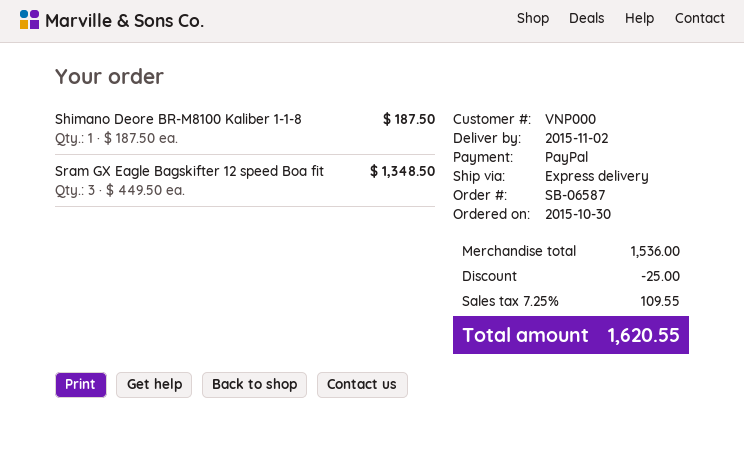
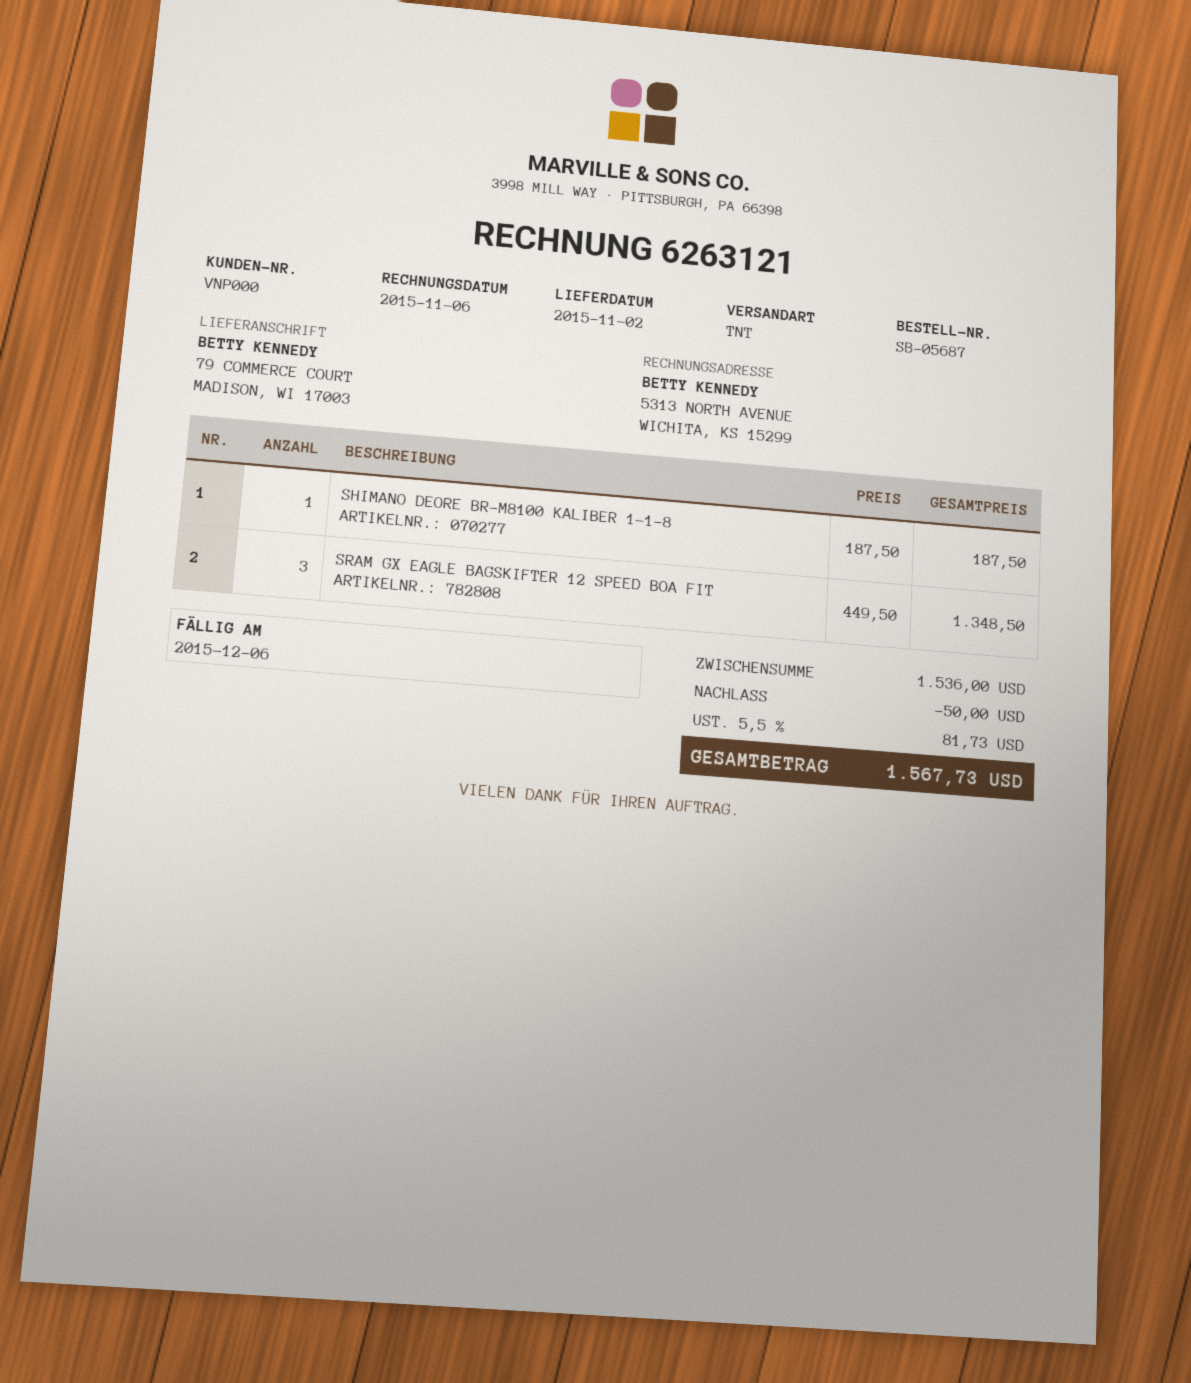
order number: SB-06587 -> SB-05687
shipping method: express -> TNT
discount: 25.00 -> 50.00
tax: 7.25% = 109.55 -> 5.5% = 81.73
total: 1620.55 -> 1567.73

